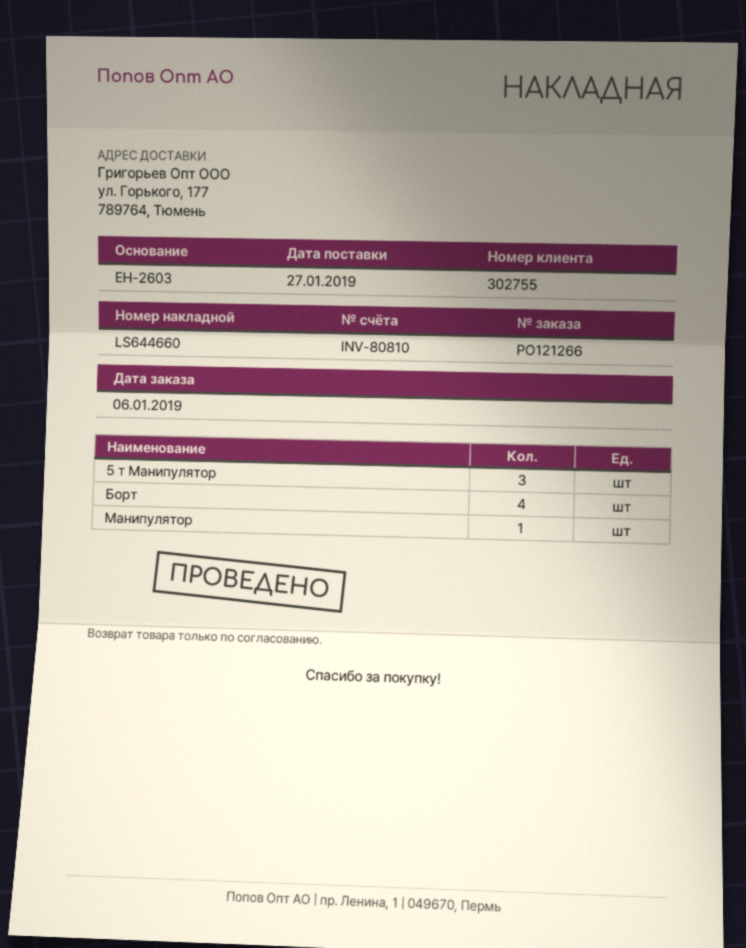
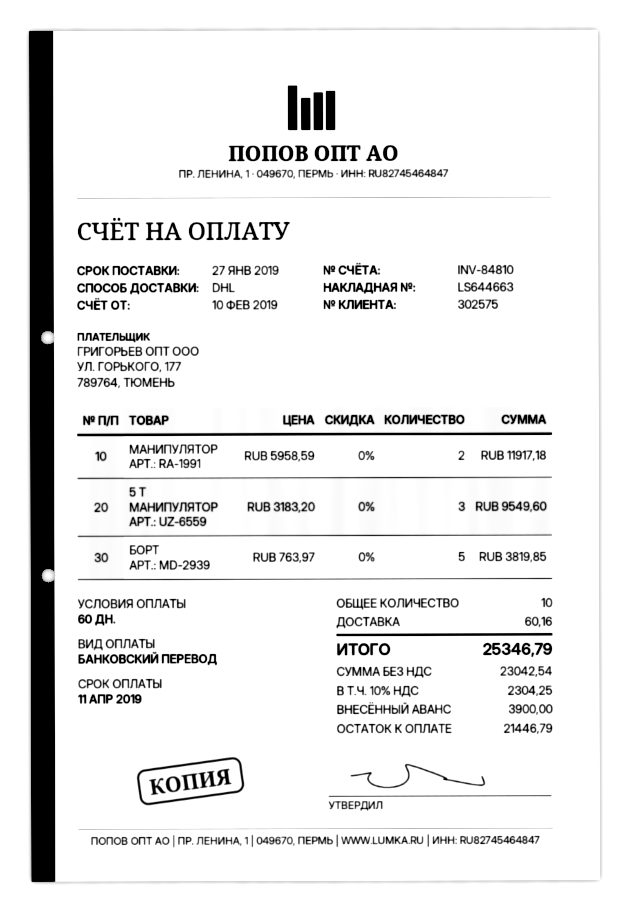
delivery note number: LS644660 -> LS644663
invoice number: INV-80810 -> INV-84810
customer number: 302755 -> 302575
Борт: 4 -> 5
Манипулятор: 1 -> 2

